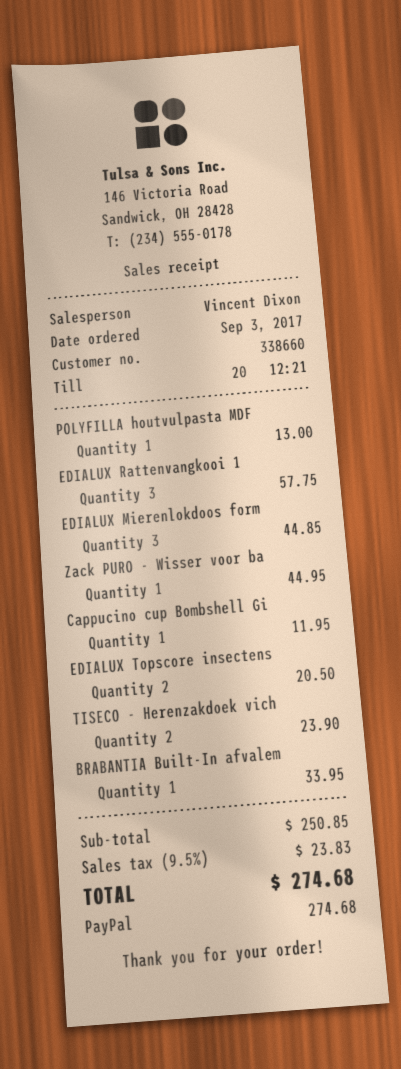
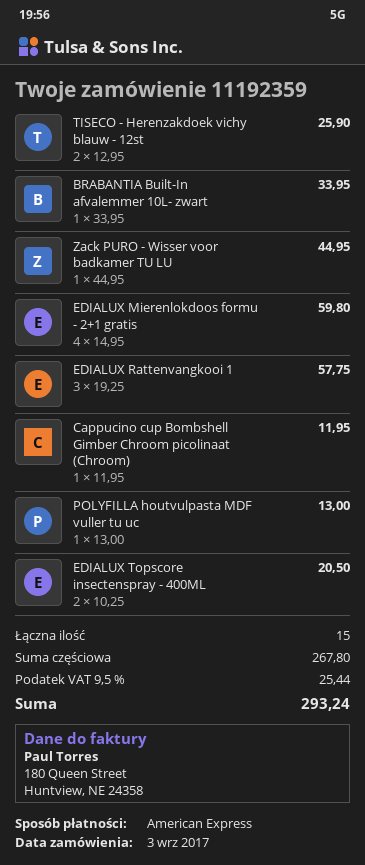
payment method: PayPal -> American Express
EDIALUX Mierenlokdoos form: 3 for 44.85 -> 4 for 59.80
TISECO - Herenzakdoek vich: 2 for 23.90 -> 2 for 25.90
subtotal: 250.85 -> 267.80
tax: 9.5% = 23.83 -> 9.5% = 25.44
total: 274.68 -> 293.24

